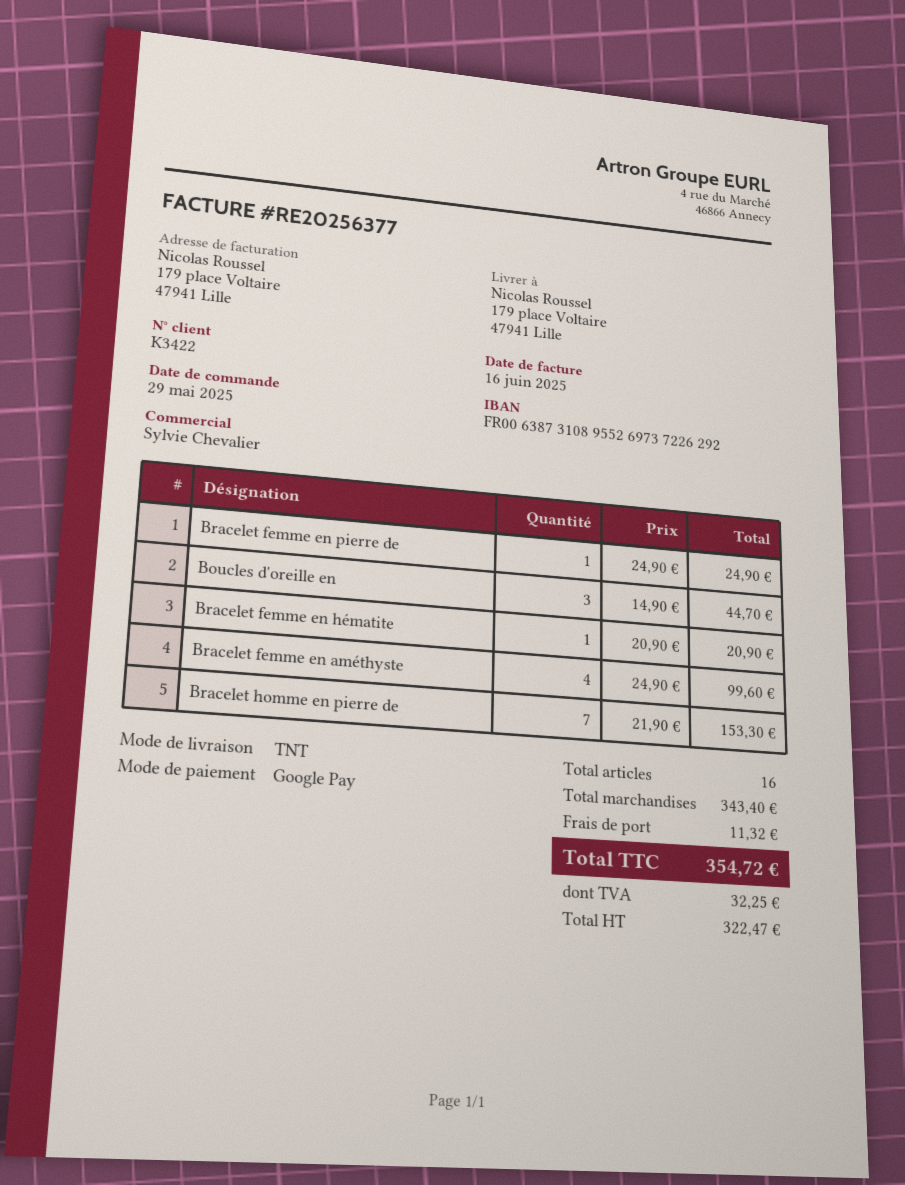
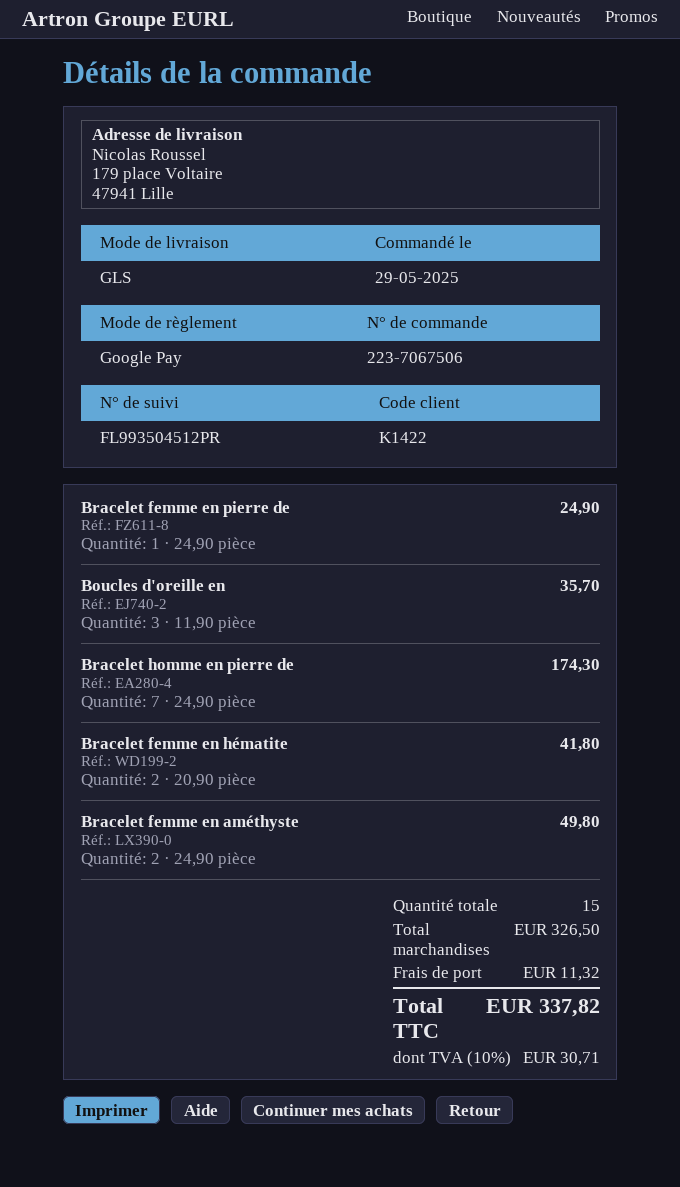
customer number: K3422 -> K1422
shipping method: TNT -> GLS
Boucles d'oreille en: 3 x 14.90 = 44.70 -> 3 x 11.90 = 35.70
Bracelet femme en hématite: 1 x 20.90 = 20.90 -> 2 x 20.90 = 41.80
Bracelet femme en améthyste: 4 x 24.90 = 99.60 -> 2 x 24.90 = 49.80
Bracelet homme en pierre de: 7 x 21.90 = 153.30 -> 7 x 24.90 = 174.30
total quantity: 16 -> 15
subtotal: 343.40 -> 326.50
tax: 32.25 -> 30.71
total: 354.72 -> 337.82

